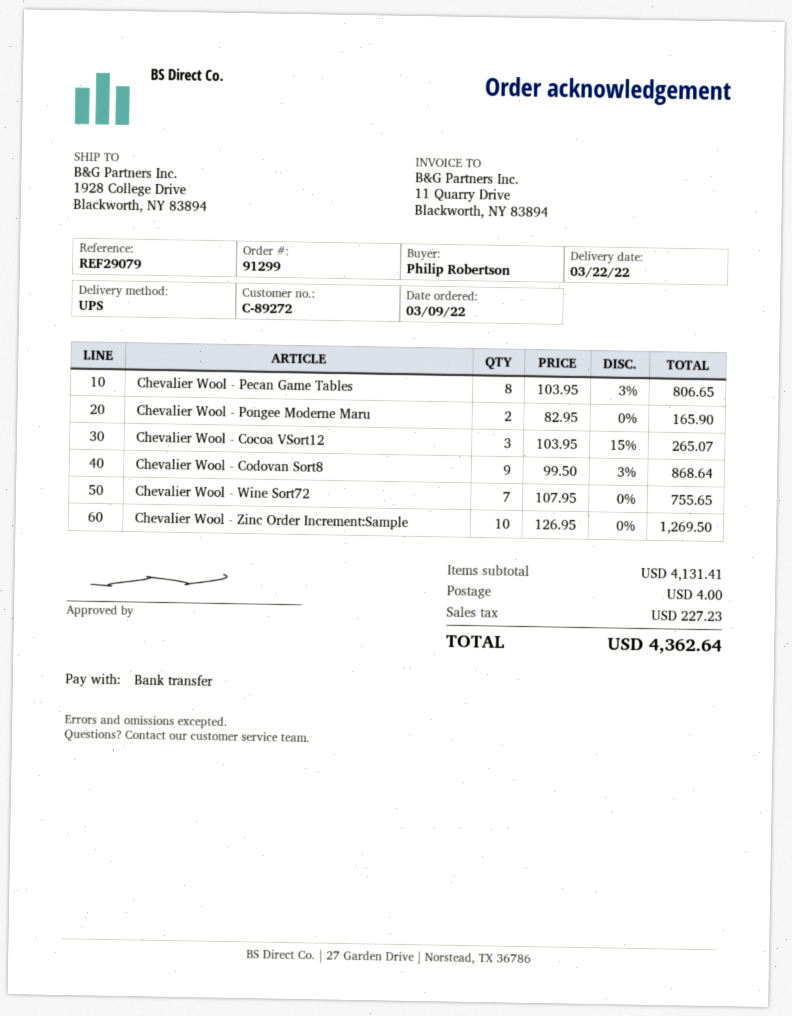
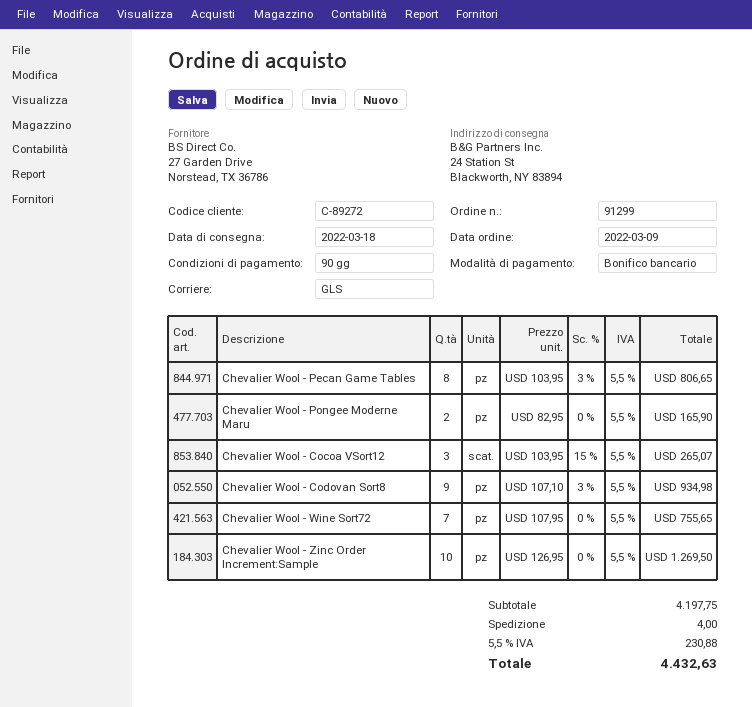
delivery date: 2022-03-22 -> 2022-03-18
shipping method: UPS -> GLS
ship to: 1928 College Drive, Blackworth, NY 83894 -> 24 Station St, Blackworth, NY 83894
Chevalier Wool - Codovan Sort8: 9 x 99.50 - 3% = 868.64 -> 9 x 107.10 - 3% = 934.98
subtotal: 4131.41 -> 4197.75
tax: 227.23 -> 230.88
total: 4362.64 -> 4432.63

